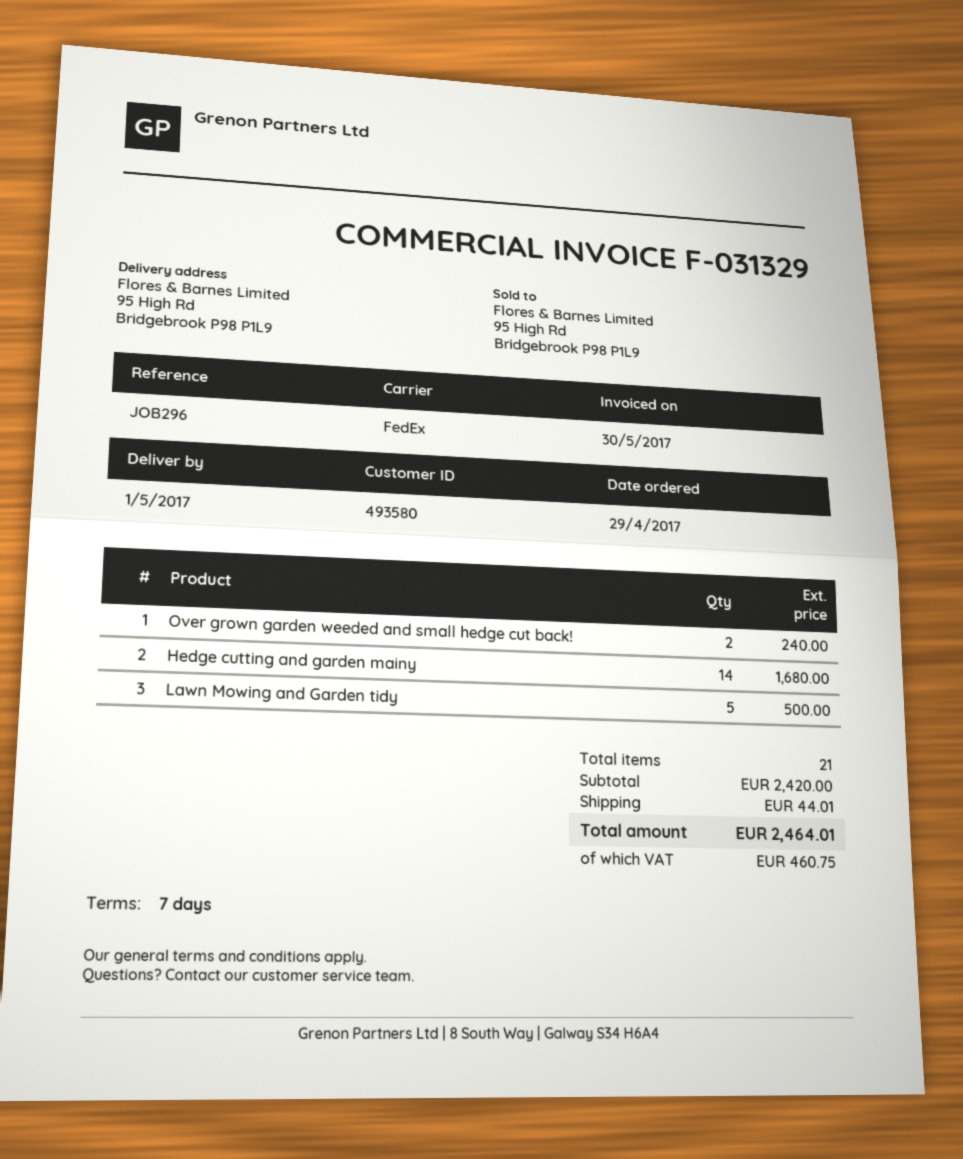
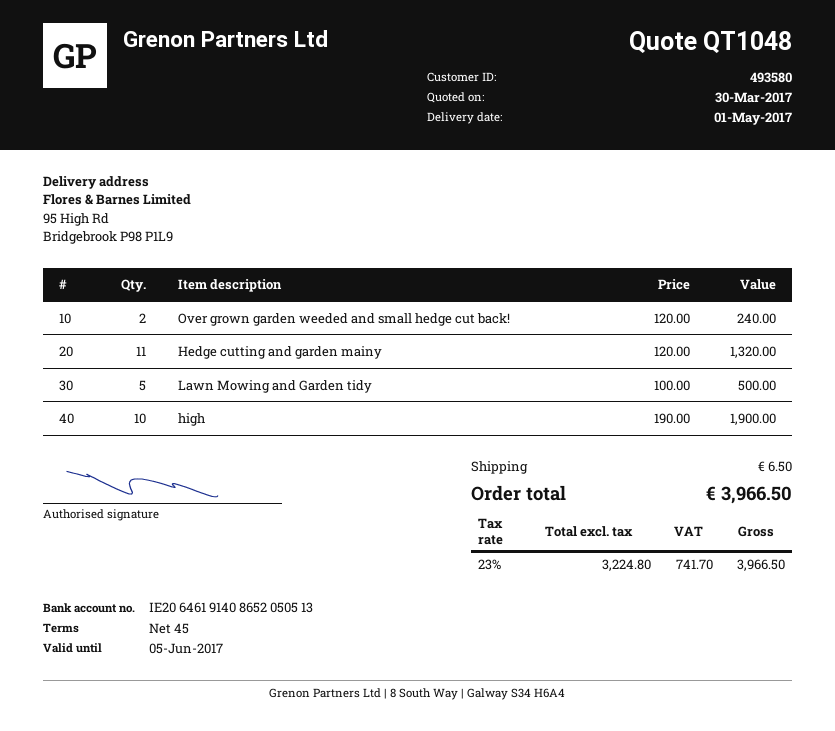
payment terms: 7 days -> 45 days
Hedge cutting and garden mainy: 14 for 1680.00 -> 11 for 1320.00
high: none -> 10 for 1900.00
shipping: 44.01 -> 6.50
tax: 460.75 -> 741.70
total: 2464.01 -> 3966.50

